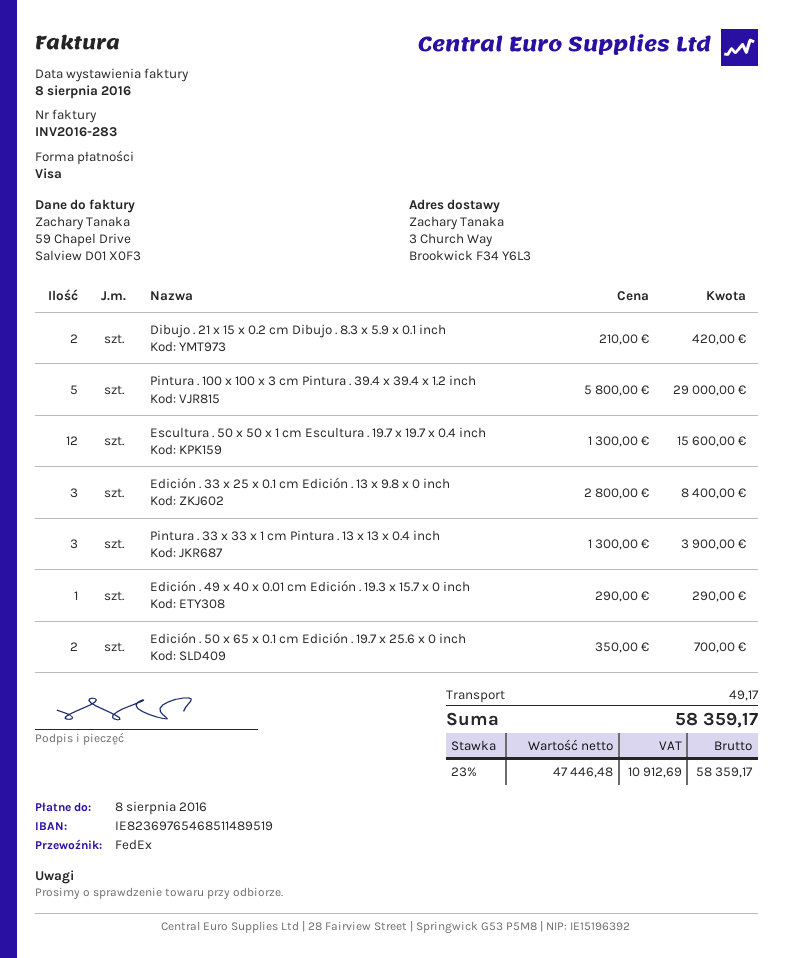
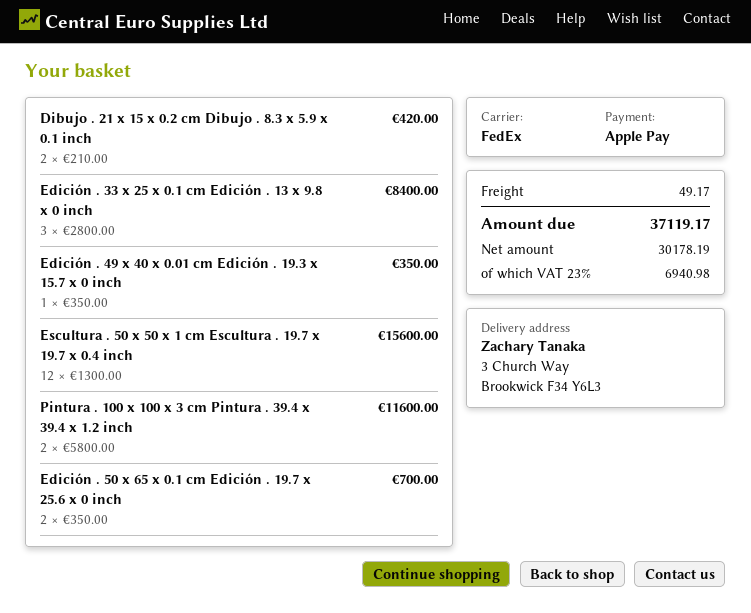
payment method: Visa -> Apple Pay
Pintura . 100 x 100 x 3 cm Pintura . 39.4 x 39.4 x 1.2 inch: 5 x 5800.00 = 29000.00 -> 2 x 5800.00 = 11600.00
Pintura . 33 x 33 x 1 cm Pintura . 13 x 13 x 0.4 inch: 3 x 1300.00 = 3900.00 -> none
Edición . 49 x 40 x 0.01 cm Edición . 19.3 x 15.7 x 0 inch: 1 x 290.00 = 290.00 -> 1 x 350.00 = 350.00
net: 47446.48 -> 30178.19
tax: 23% = 10912.69 -> 23% = 6940.98
total: 58359.17 -> 37119.17

